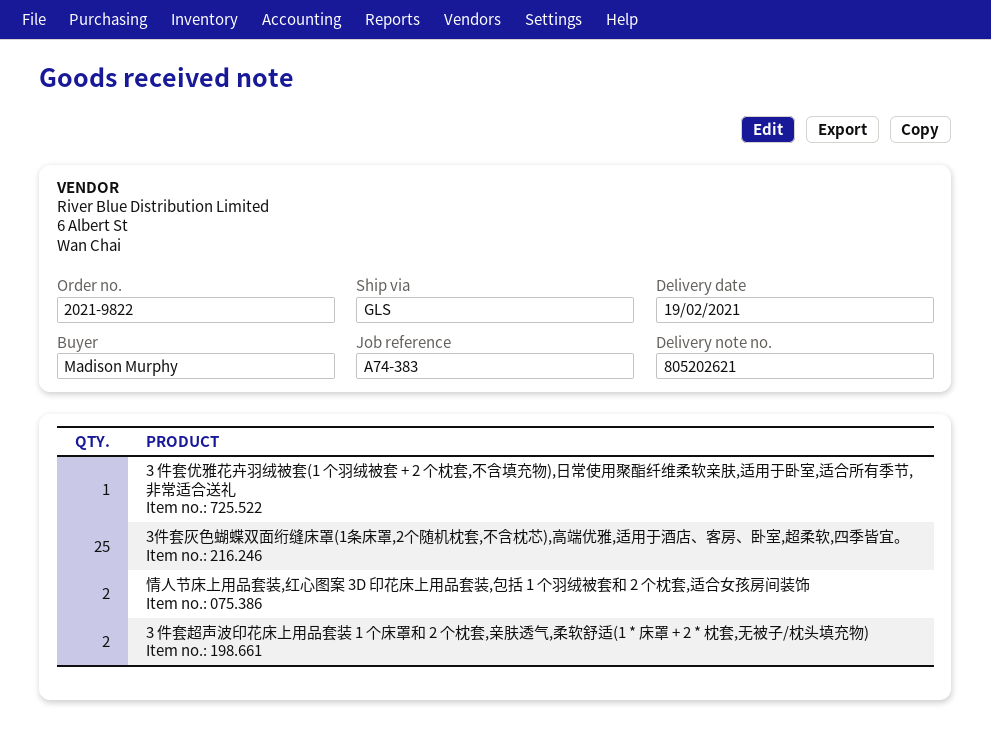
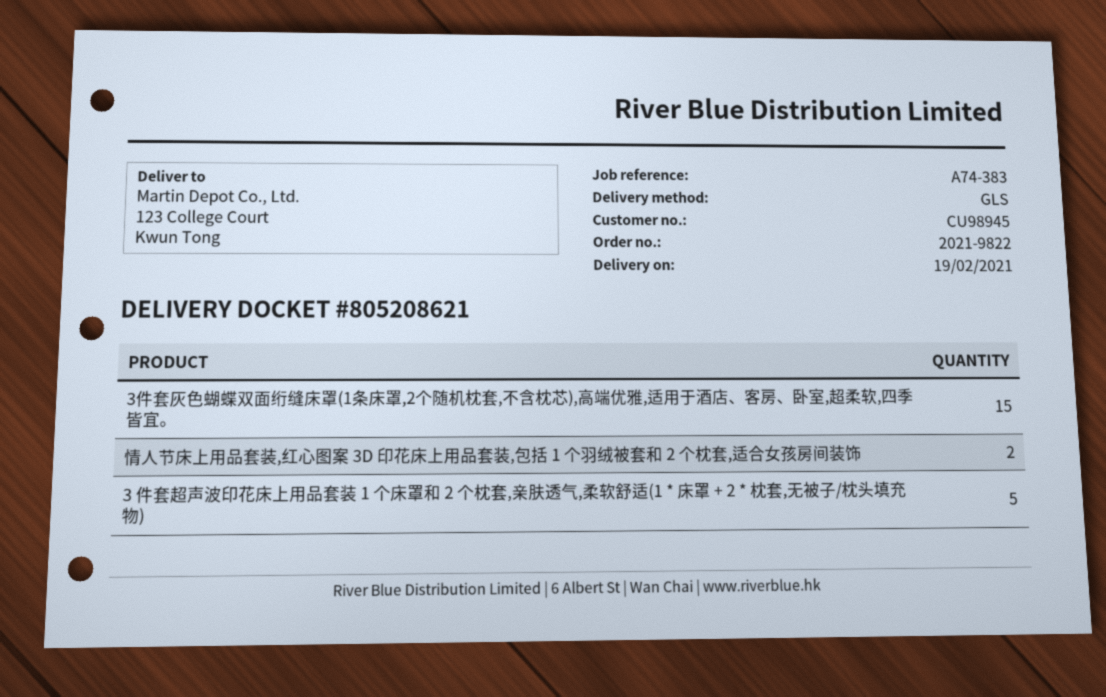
delivery note number: 805202621 -> 805208621
3 件套优雅花卉羽绒被套(1 个羽绒被套 + 2 个枕套,不含填充物),日常使用聚酯纤维柔软亲肤,适用于卧室,适合所有季节,非常适合送礼: 1 -> none
3件套灰色蝴蝶双面绗缝床罩(1条床罩,2个随机枕套,不含枕芯),高端优雅,适用于酒店、客房、卧室,超柔软,四季皆宜。: 25 -> 15
3 件套超声波印花床上用品套装 1 个床罩和 2 个枕套,亲肤透气,柔软舒适(1 * 床罩 + 2 * 枕套,无被子/枕头填充物): 2 -> 5

